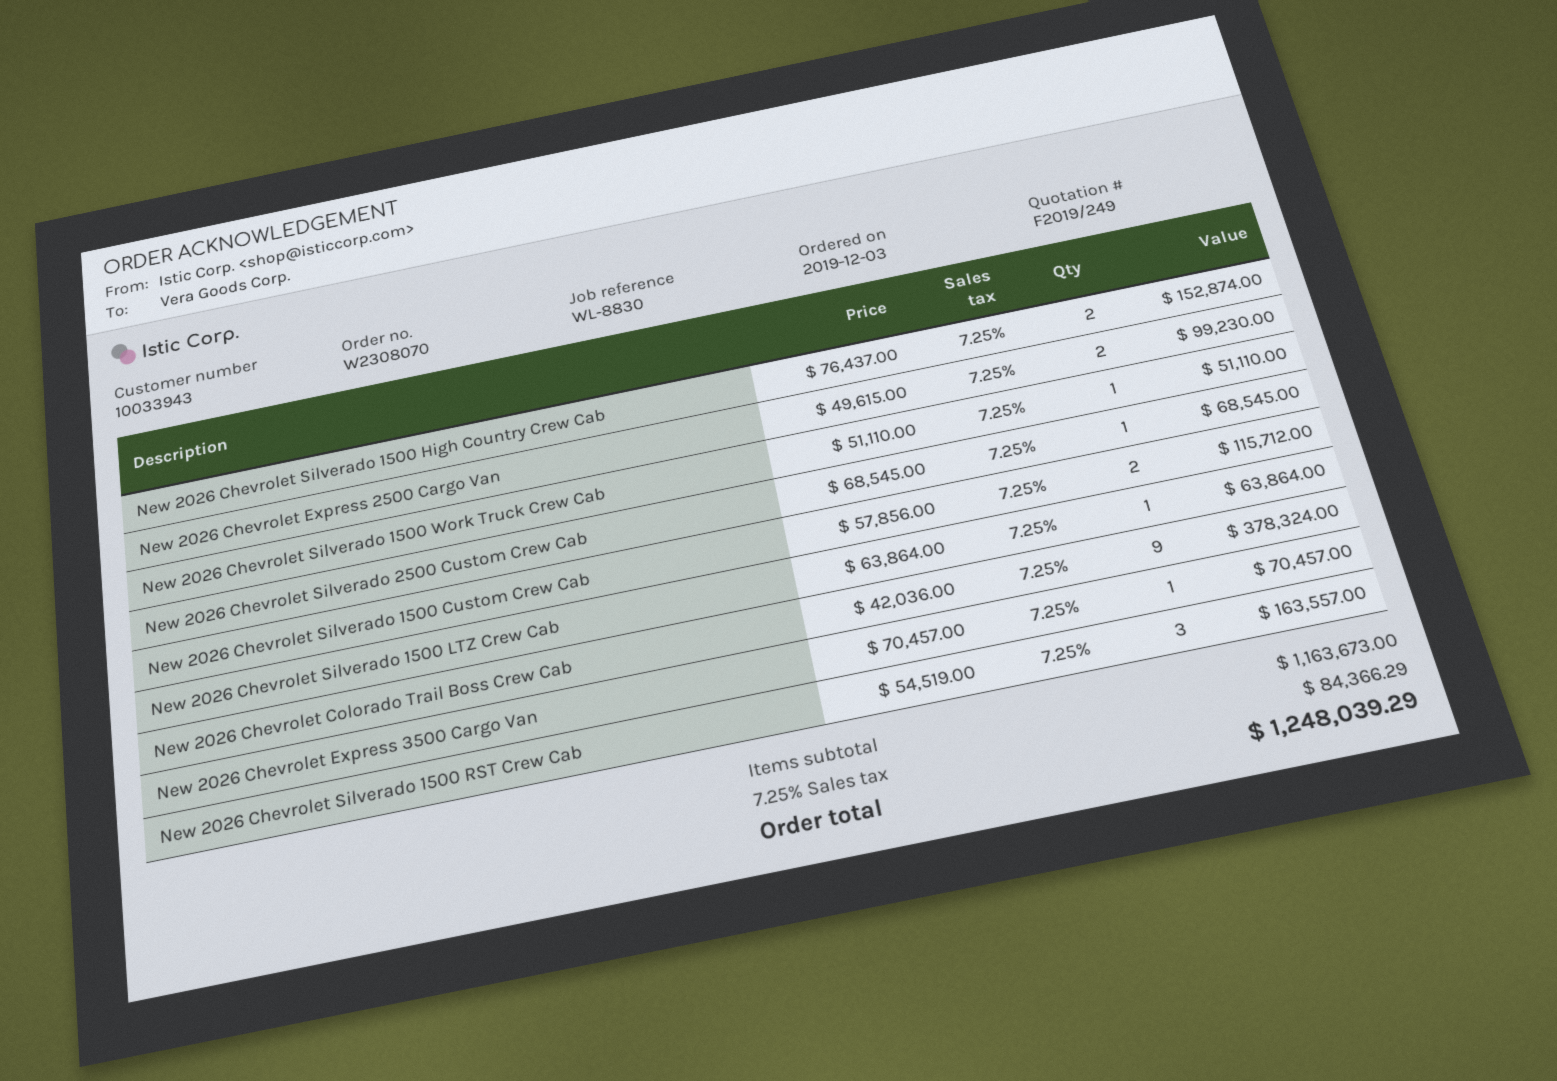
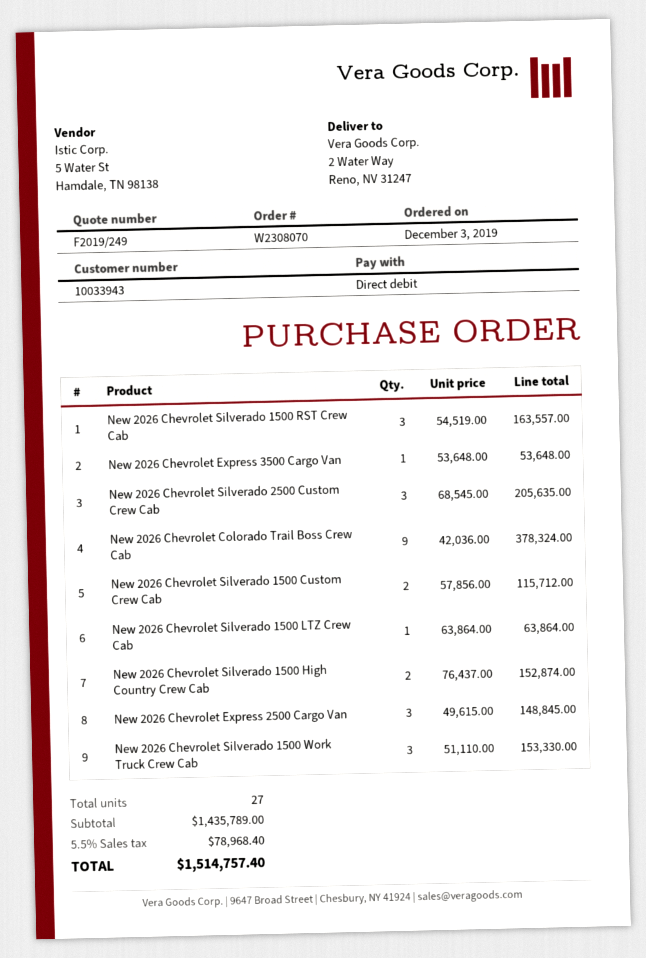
New 2026 Chevrolet Express 2500 Cargo Van: 2 x 49615.00 = 99230.00 -> 3 x 49615.00 = 148845.00
New 2026 Chevrolet Silverado 1500 Work Truck Crew Cab: 1 x 51110.00 = 51110.00 -> 3 x 51110.00 = 153330.00
New 2026 Chevrolet Silverado 2500 Custom Crew Cab: 1 x 68545.00 = 68545.00 -> 3 x 68545.00 = 205635.00
New 2026 Chevrolet Express 3500 Cargo Van: 1 x 70457.00 = 70457.00 -> 1 x 53648.00 = 53648.00
subtotal: 1163673.00 -> 1435789.00
tax: 7.25% = 84366.29 -> 5.5% = 78968.40
total: 1248039.29 -> 1514757.40

